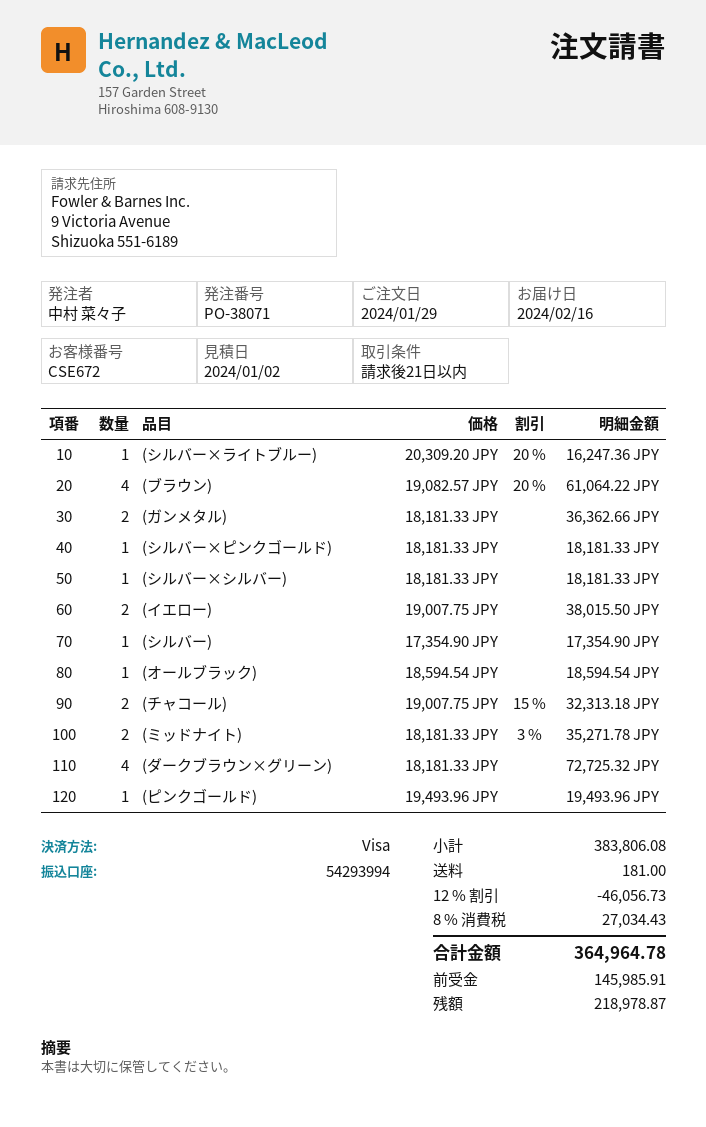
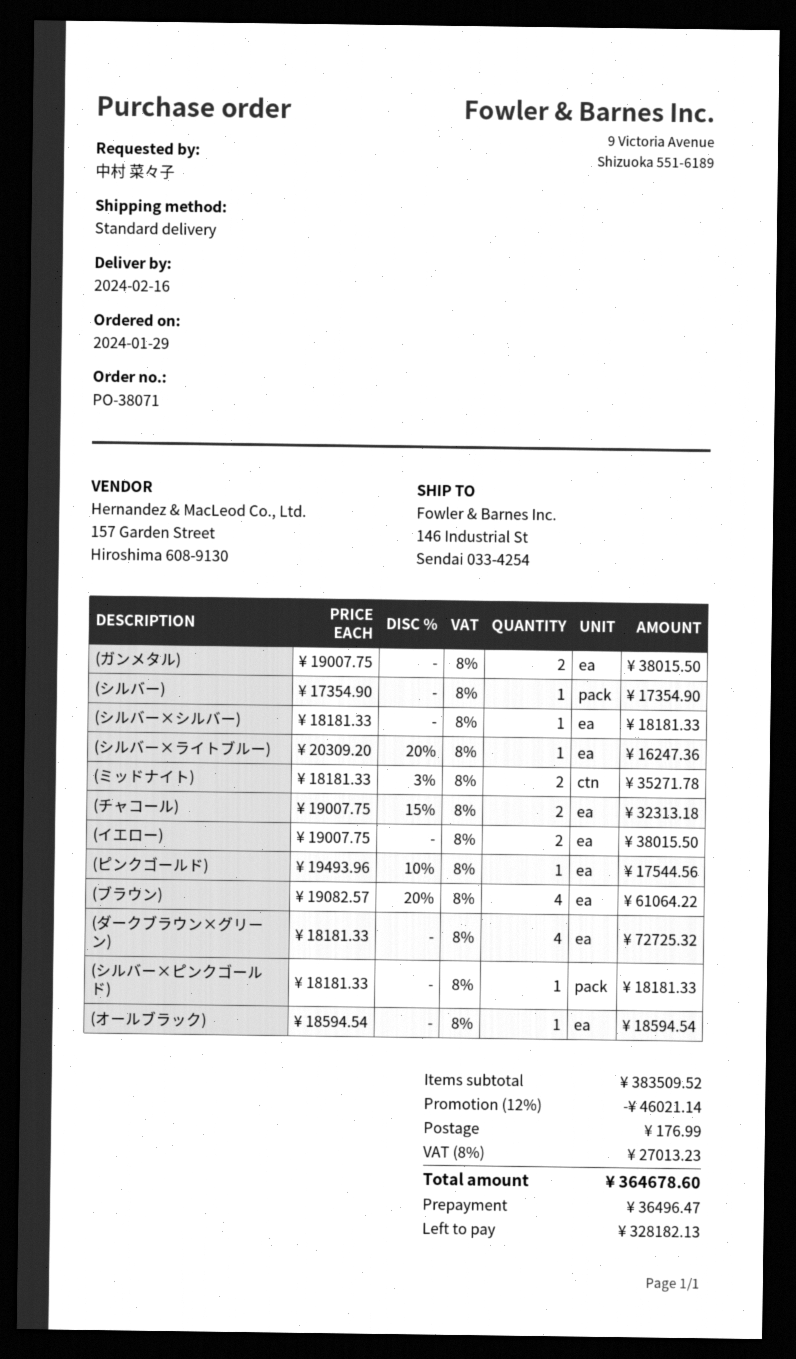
(ガンメタル): 2 x 18181.33 = 36362.66 -> 2 x 19007.75 = 38015.50
(ピンクゴールド): 1 x 19493.96 = 19493.96 -> 1 x 19493.96 - 10% = 17544.56
subtotal: 383806.08 -> 383509.52
discount: 12% = 46056.73 -> 12% = 46021.14
shipping: 181.00 -> 176.99
tax: 8% = 27034.43 -> 8% = 27013.23
total: 364964.78 -> 364678.60
deposit: 145985.91 -> 36496.47
balance: 218978.87 -> 328182.13

